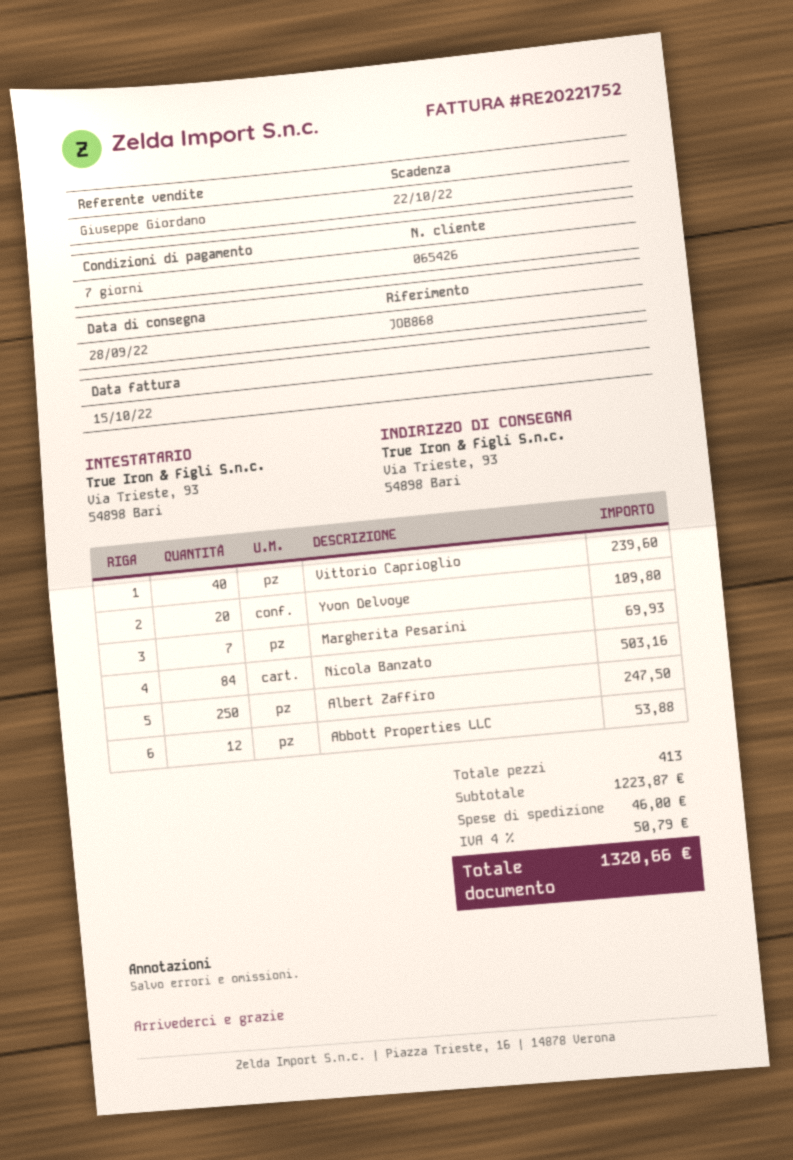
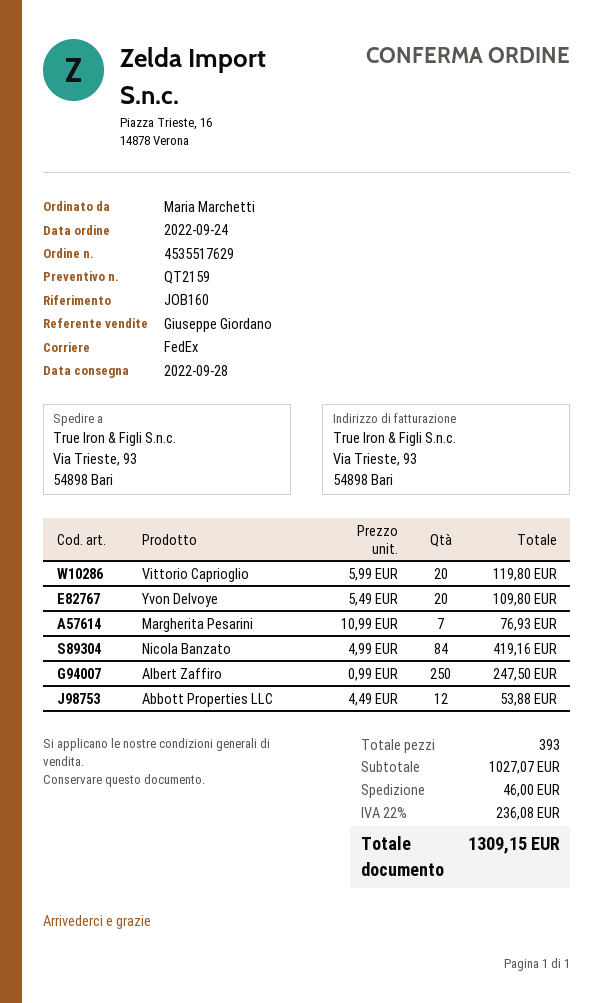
reference: JOB868 -> JOB160
Vittorio Caprioglio: 40 for 239.60 -> 20 for 119.80
Margherita Pesarini: 7 for 69.93 -> 7 for 76.93
Nicola Banzato: 84 for 503.16 -> 84 for 419.16
total quantity: 413 -> 393
subtotal: 1223.87 -> 1027.07
tax: 4% = 50.79 -> 22% = 236.08
total: 1320.66 -> 1309.15

